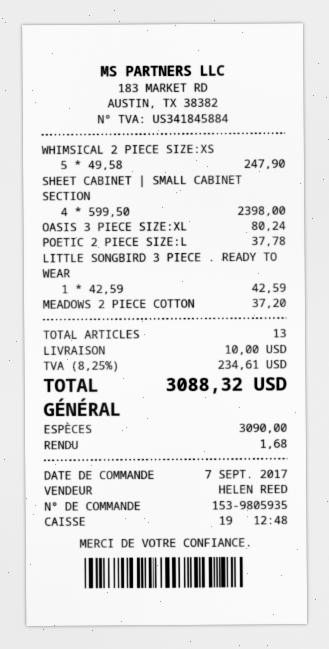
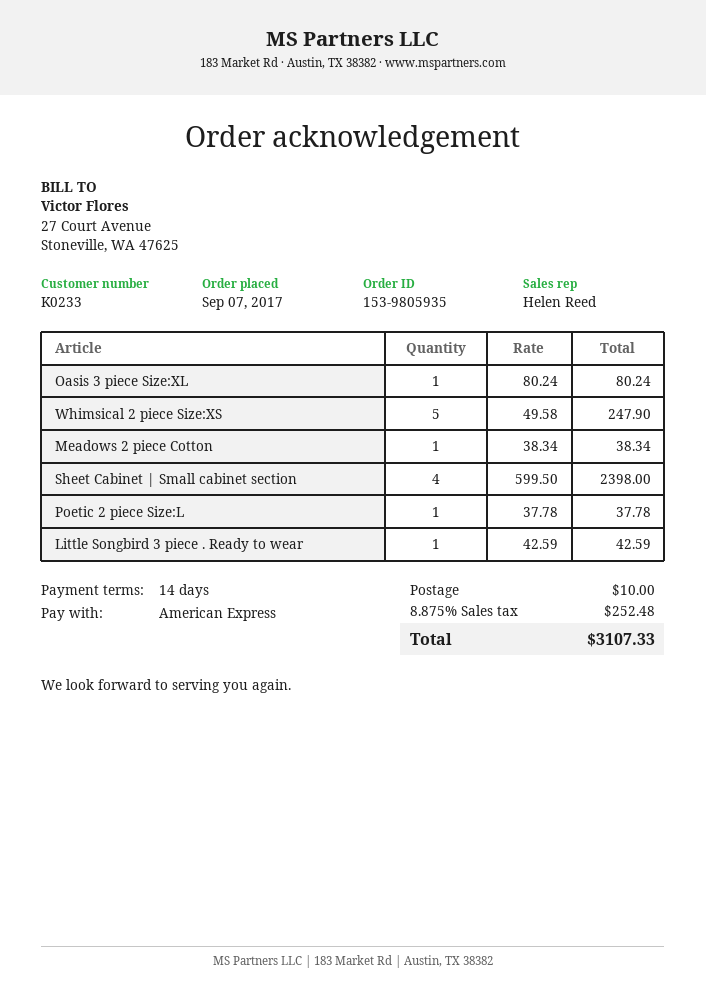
payment method: cash -> American Express
MEADOWS 2 PIECE COTTON: 1 x 37.20 = 37.20 -> 1 x 38.34 = 38.34
tax: 8.25% = 234.61 -> 8.875% = 252.48
total: 3088.32 -> 3107.33

